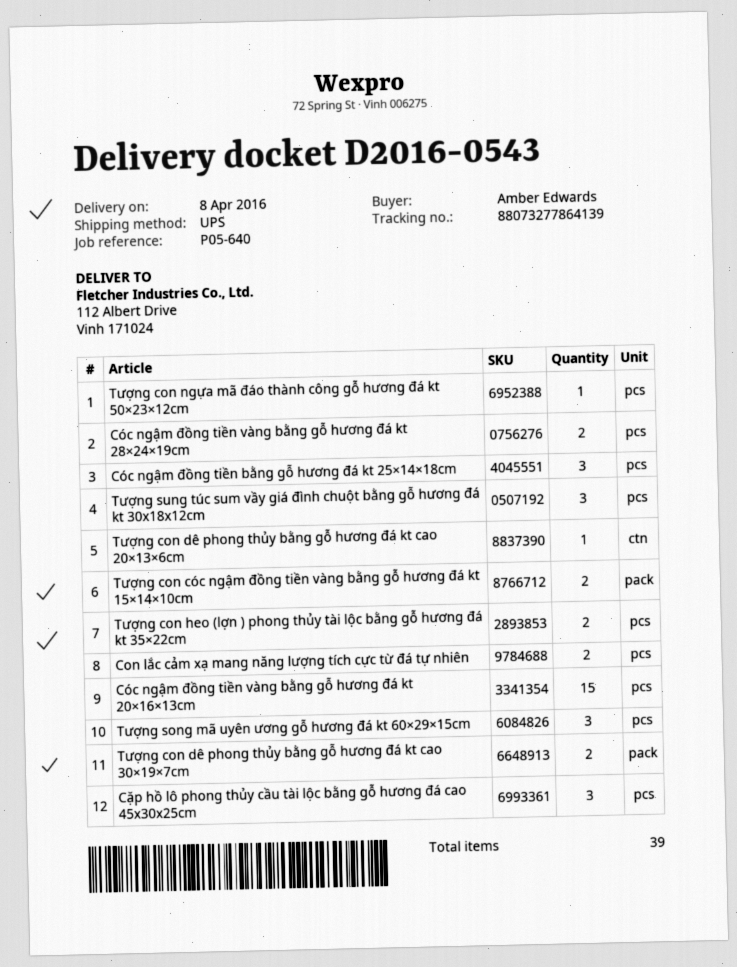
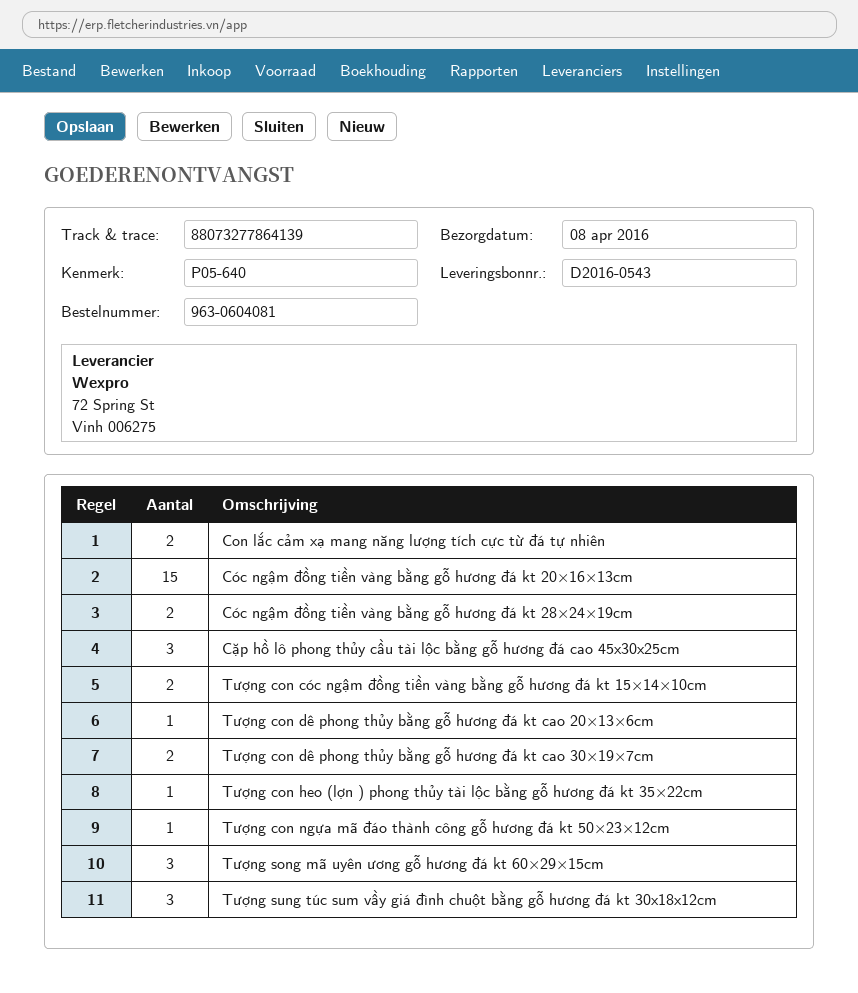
Cóc ngậm đồng tiền bằng gỗ hương đá kt 25×14×18cm: 3 -> none
Tượng con heo (lợn ) phong thủy tài lộc bằng gỗ hương đá kt 35×22cm: 2 -> 1

